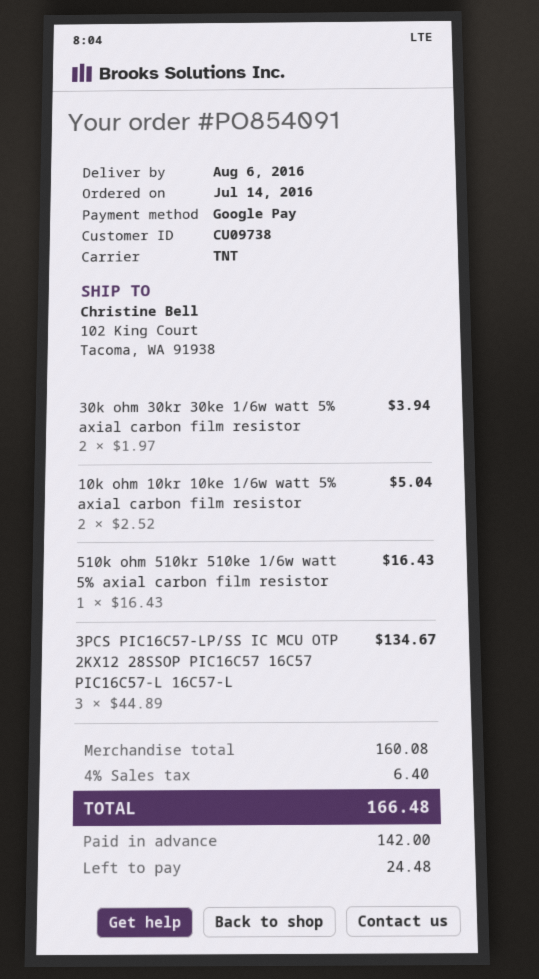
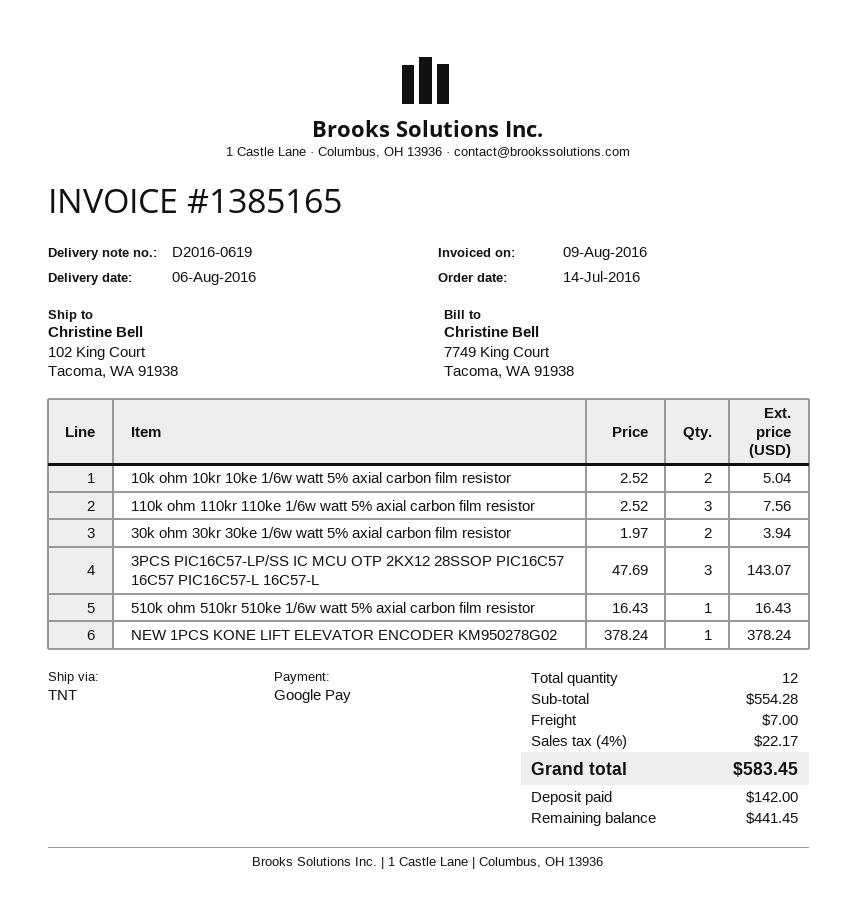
3PCS PIC16C57-LP/SS IC MCU OTP 2KX12 28SSOP PIC16C57 16C57 PIC16C57-L 16C57-L: 3 x 44.89 = 134.67 -> 3 x 47.69 = 143.07
110k ohm 110kr 110ke 1/6w watt 5% axial carbon film resistor: none -> 3 x 2.52 = 7.56
NEW 1PCS KONE LIFT ELEVATOR ENCODER KM950278G02: none -> 1 x 378.24 = 378.24
subtotal: 160.08 -> 554.28
shipping: none -> 7.00
tax: 4% = 6.40 -> 4% = 22.17
total: 166.48 -> 583.45
balance: 24.48 -> 441.45

